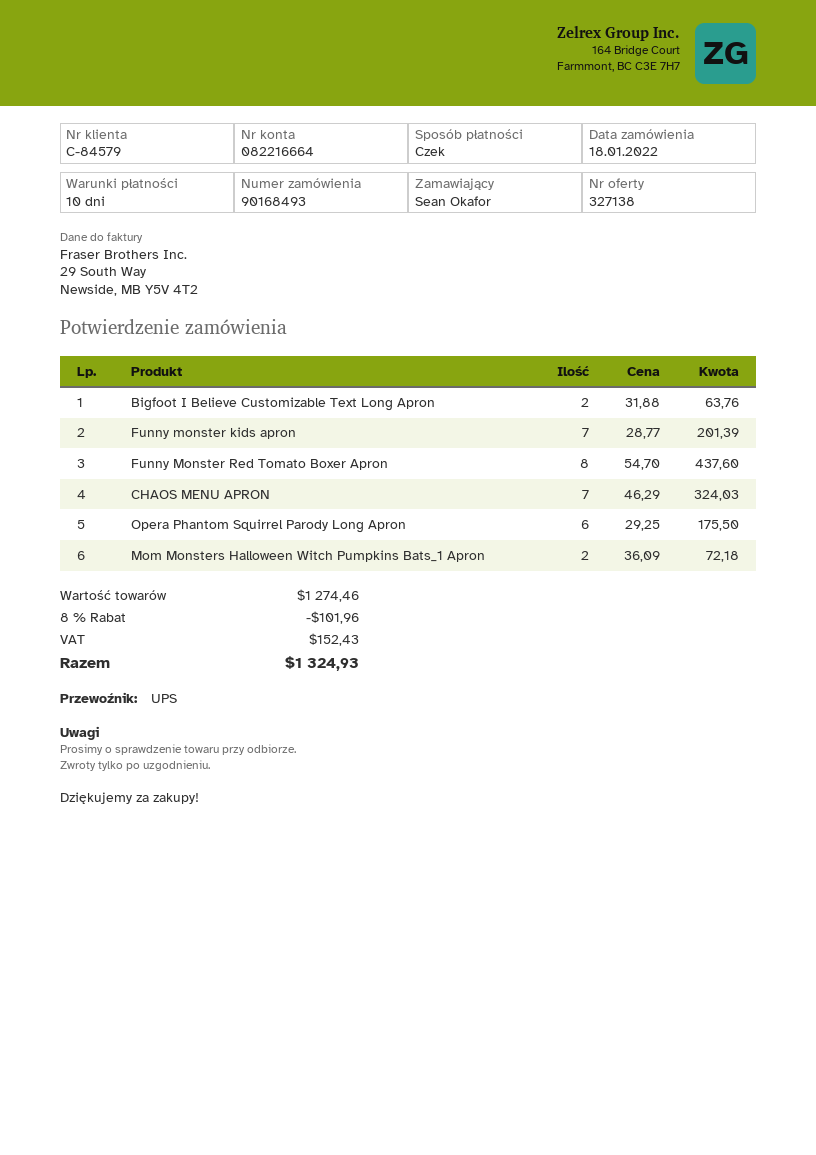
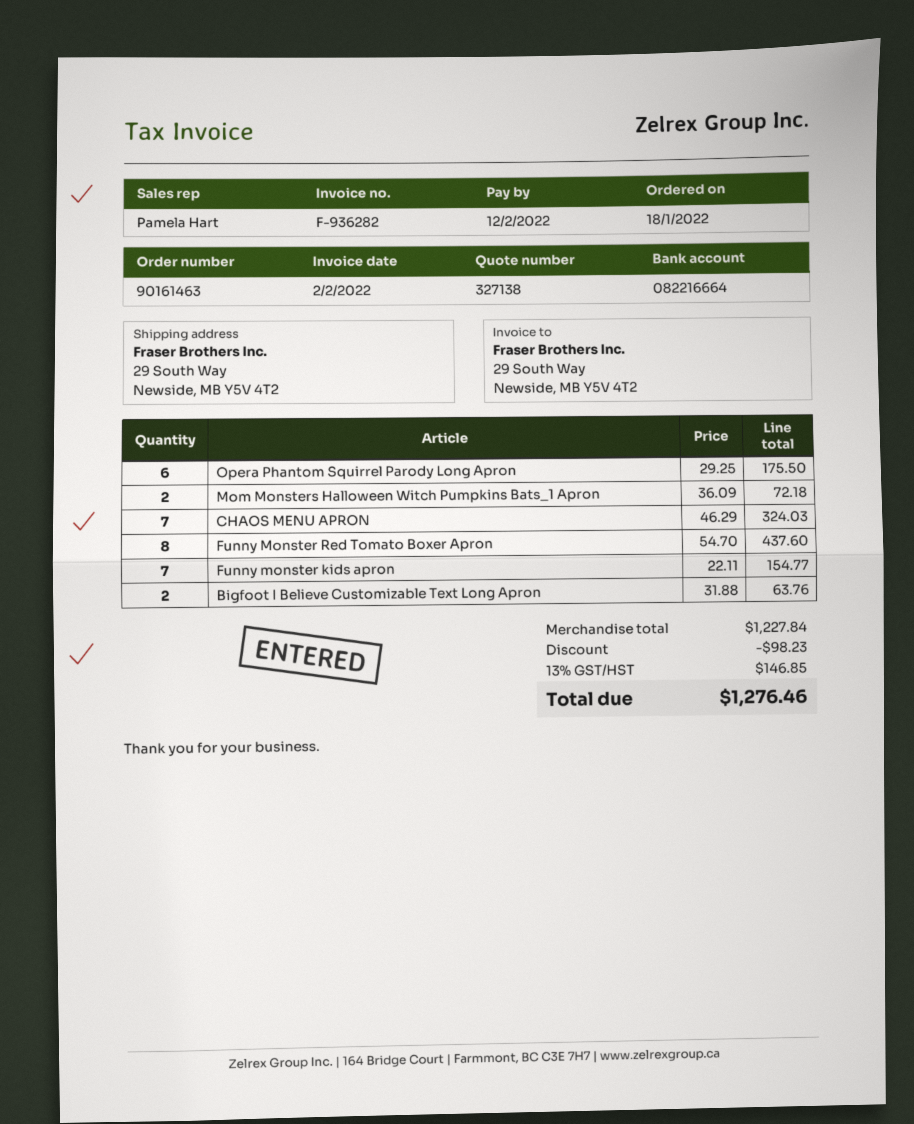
order number: 90168493 -> 90161463
Funny monster kids apron: 7 x 28.77 = 201.39 -> 7 x 22.11 = 154.77
subtotal: 1274.46 -> 1227.84
discount: 101.96 -> 98.23
tax: 152.43 -> 146.85
total: 1324.93 -> 1276.46

